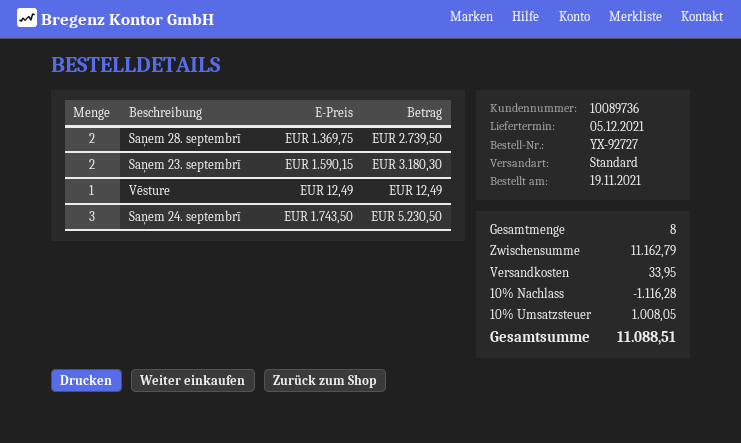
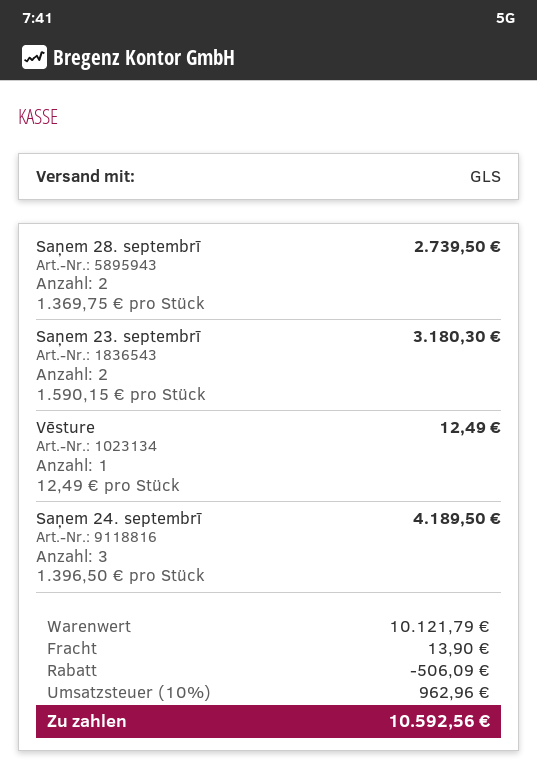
shipping method: standard -> GLS
Saņem 24. septembrī: 3 x 1743.50 = 5230.50 -> 3 x 1396.50 = 4189.50
subtotal: 11162.79 -> 10121.79
discount: 1116.28 -> 506.09
shipping: 33.95 -> 13.90
tax: 10% = 1008.05 -> 10% = 962.96
total: 11088.51 -> 10592.56

